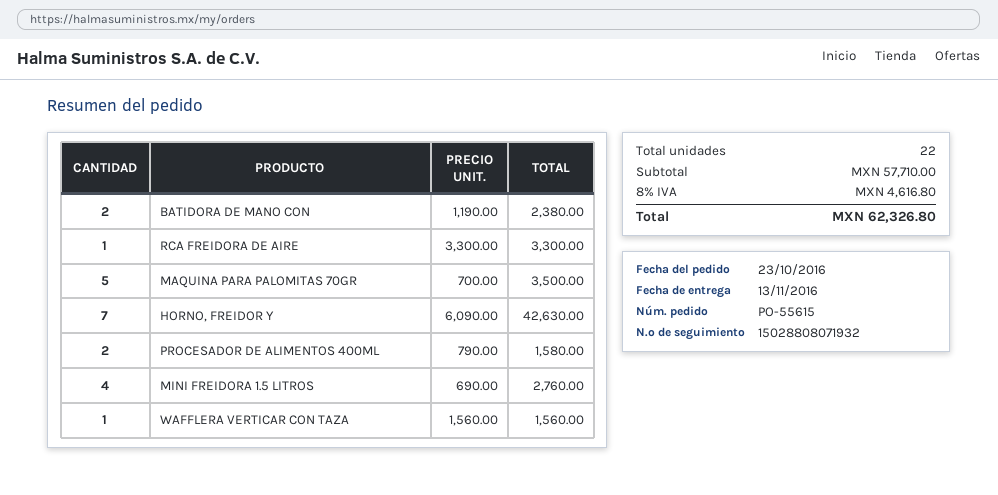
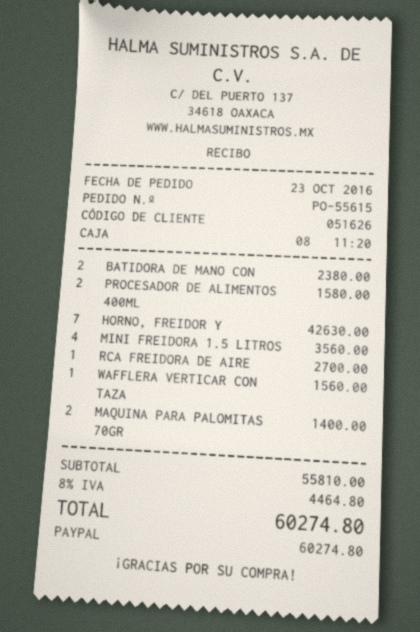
RCA FREIDORA DE AIRE: 1 for 3300.00 -> 1 for 2700.00
MAQUINA PARA PALOMITAS 70GR: 5 for 3500.00 -> 2 for 1400.00
MINI FREIDORA 1.5 LITROS: 4 for 2760.00 -> 4 for 3560.00
subtotal: 57710.00 -> 55810.00
tax: 8% = 4616.80 -> 8% = 4464.80
total: 62326.80 -> 60274.80

